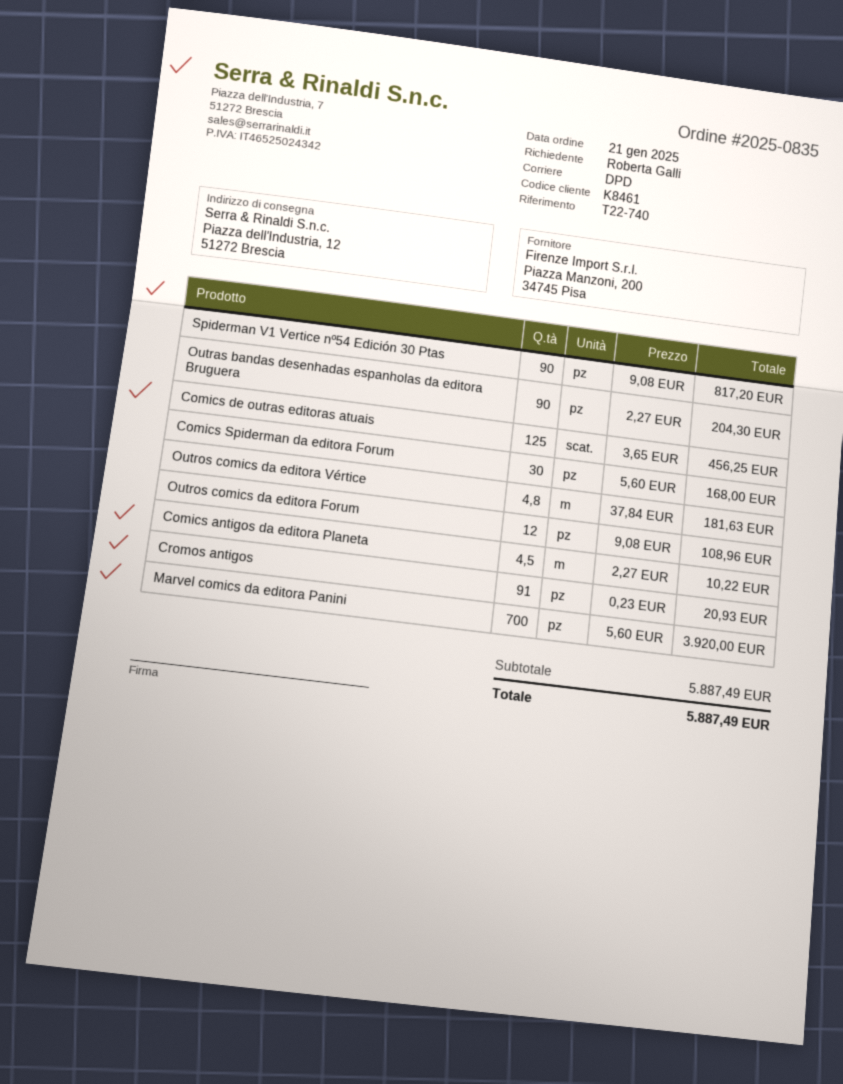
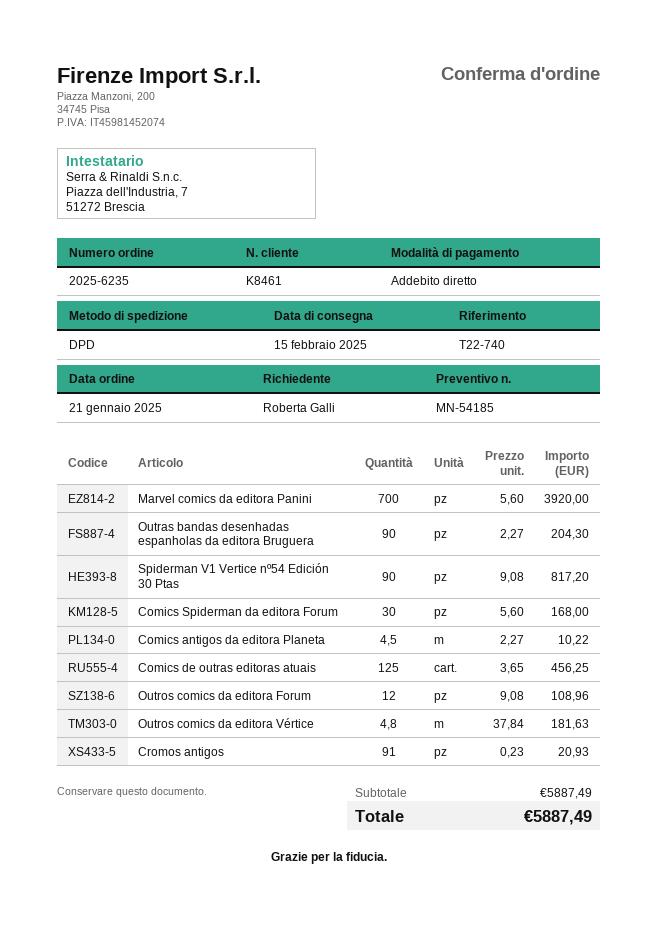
order number: 2025-0835 -> 2025-6235

